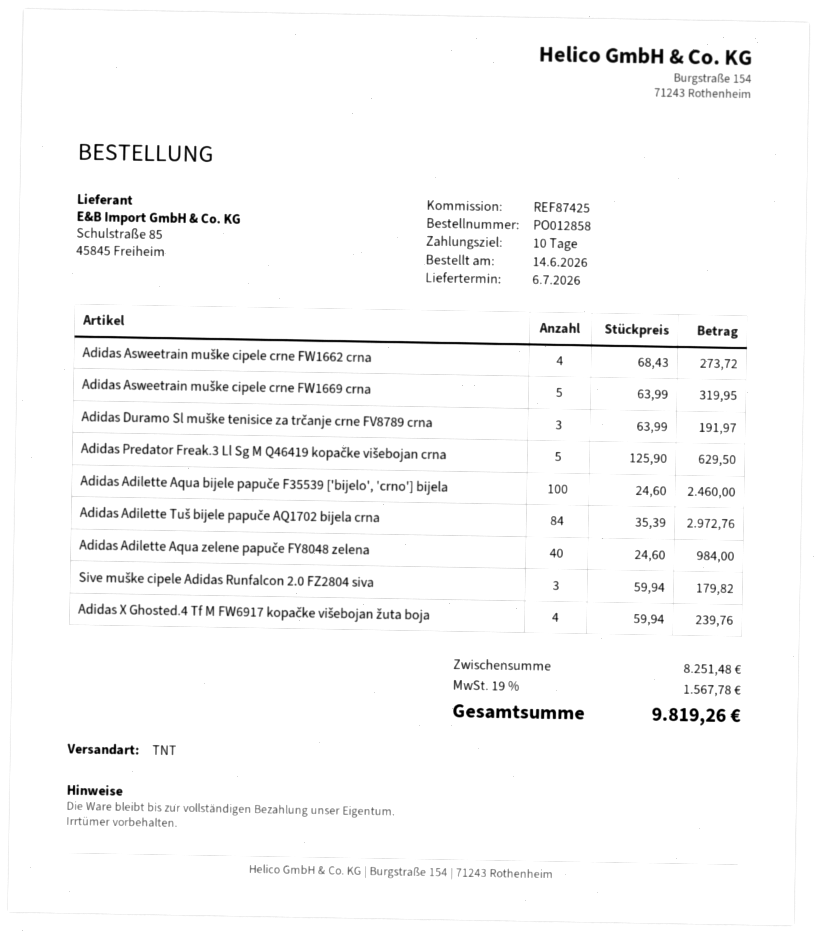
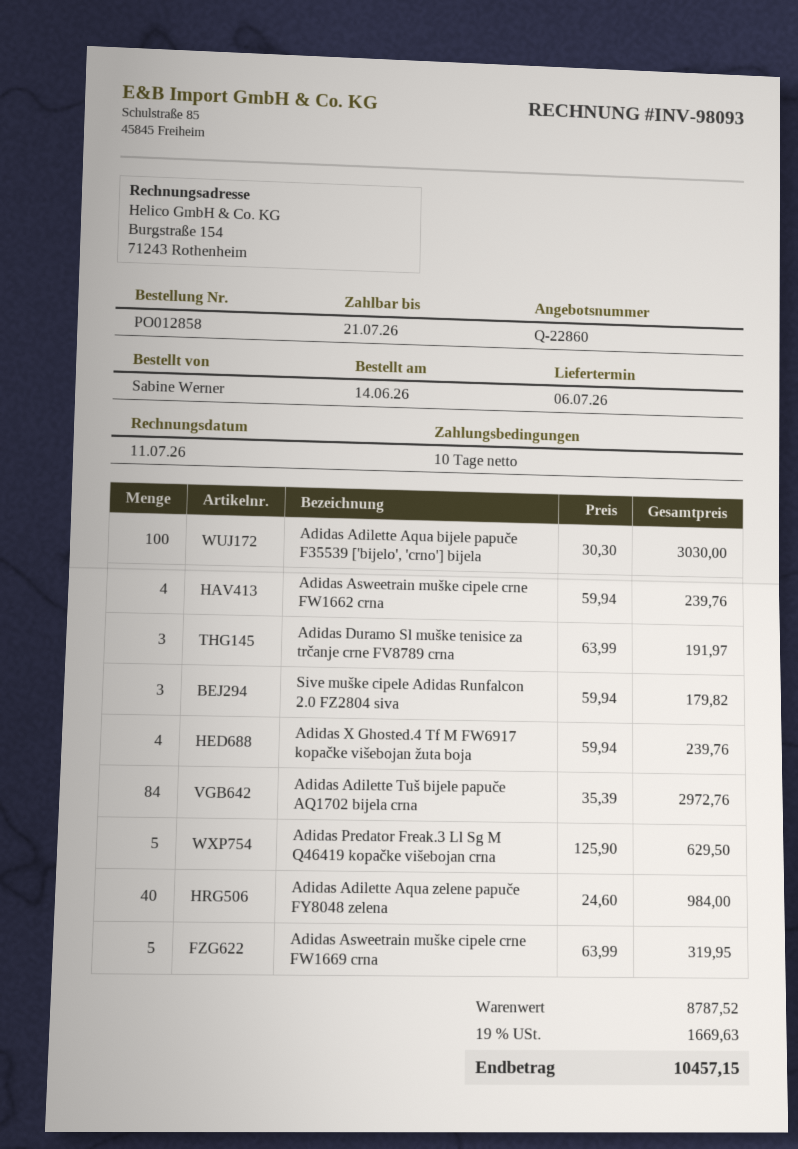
Adidas Asweetrain muške cipele crne FW1662 crna: 4 x 68.43 = 273.72 -> 4 x 59.94 = 239.76
Adidas Adilette Aqua bijele papuče F35539 ['bijelo', 'crno'] bijela: 100 x 24.60 = 2460.00 -> 100 x 30.30 = 3030.00
subtotal: 8251.48 -> 8787.52
tax: 19% = 1567.78 -> 19% = 1669.63
total: 9819.26 -> 10457.15

